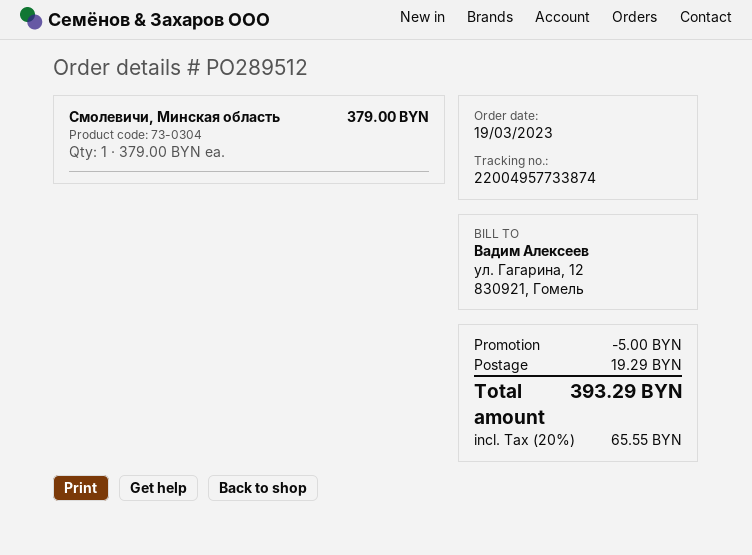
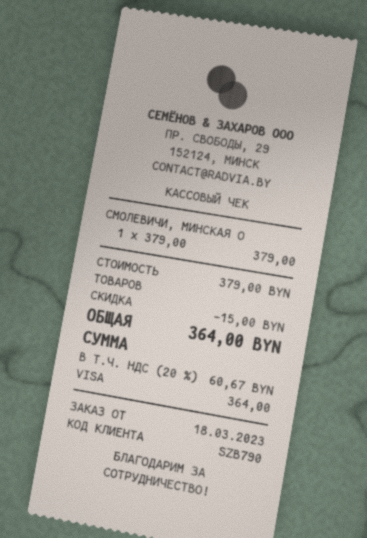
order date: 2023-03-19 -> 2023-03-18
discount: 5.00 -> 15.00
shipping: 19.29 -> none
tax: 20% = 65.55 -> 20% = 60.67
total: 393.29 -> 364.00

